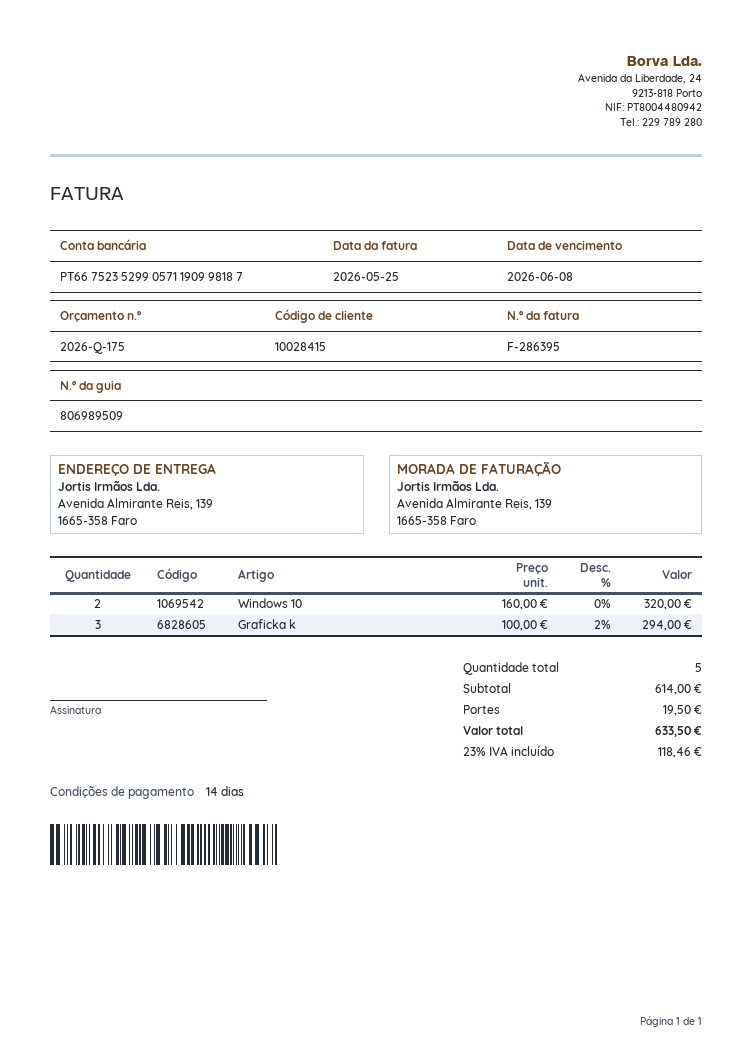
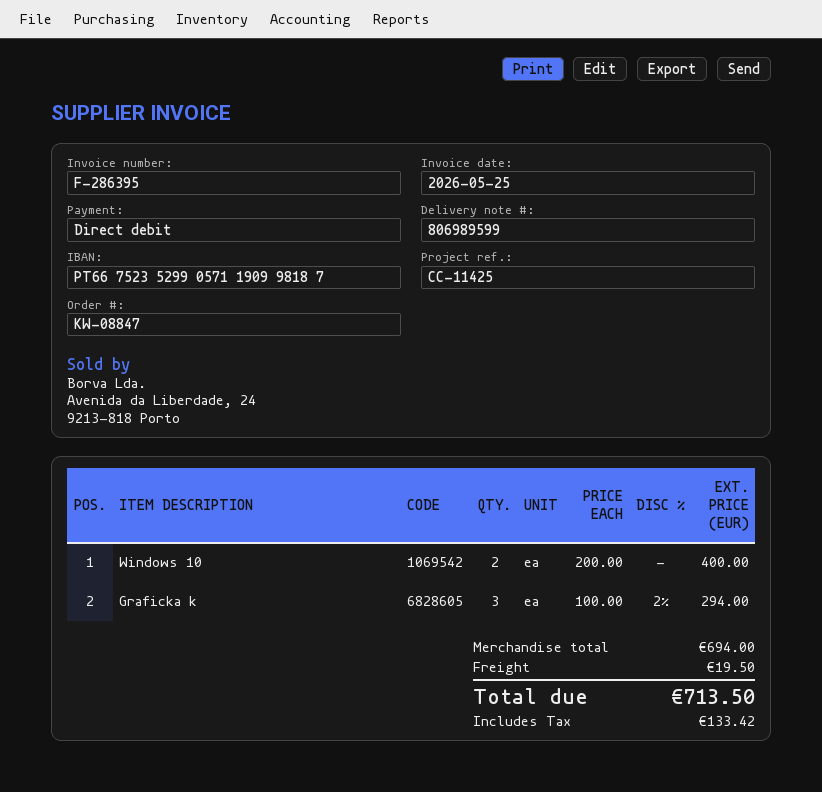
delivery note number: 806989509 -> 806989599
Windows 10: 2 x 160.00 = 320.00 -> 2 x 200.00 = 400.00
subtotal: 614.00 -> 694.00
tax: 118.46 -> 133.42
total: 633.50 -> 713.50

